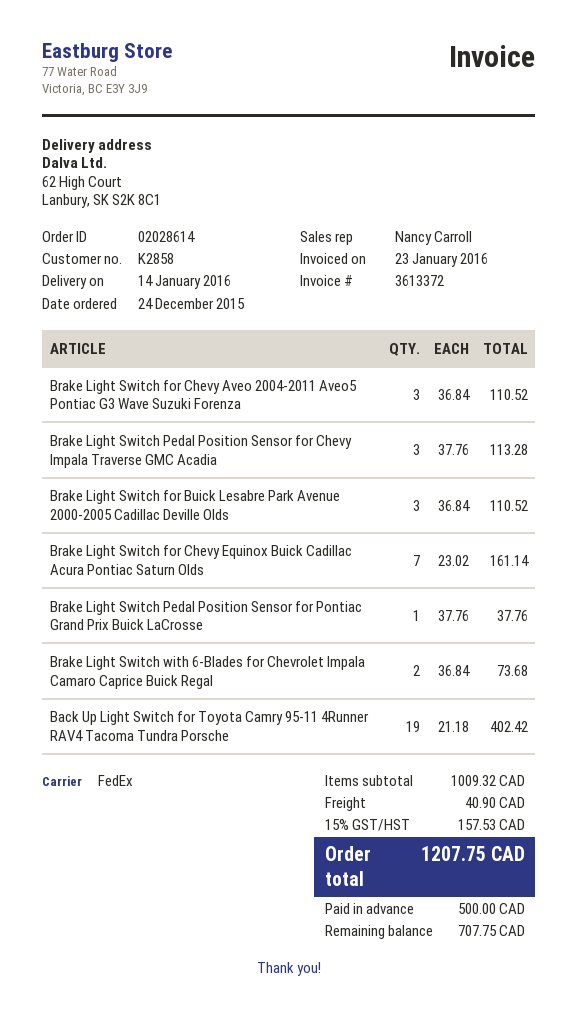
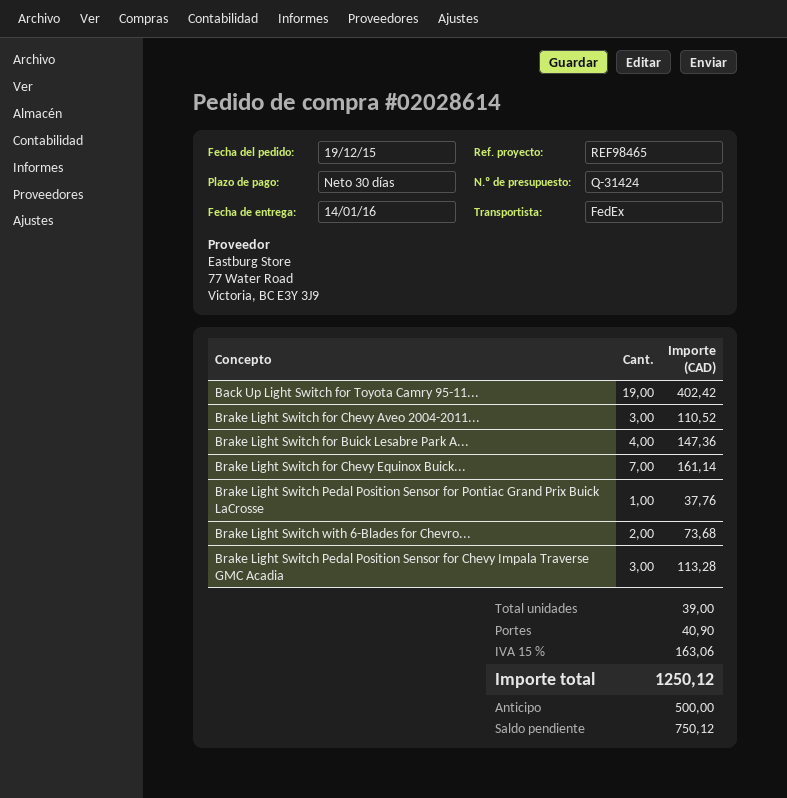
order date: 2015-12-24 -> 2015-12-19
Brake Light Switch for Buick Lesabre Park Avenue 2000-2005 Cadillac Deville Olds: 3 for 110.52 -> 4 for 147.36
tax: 15% = 157.53 -> 15% = 163.06
total: 1207.75 -> 1250.12
balance: 707.75 -> 750.12

